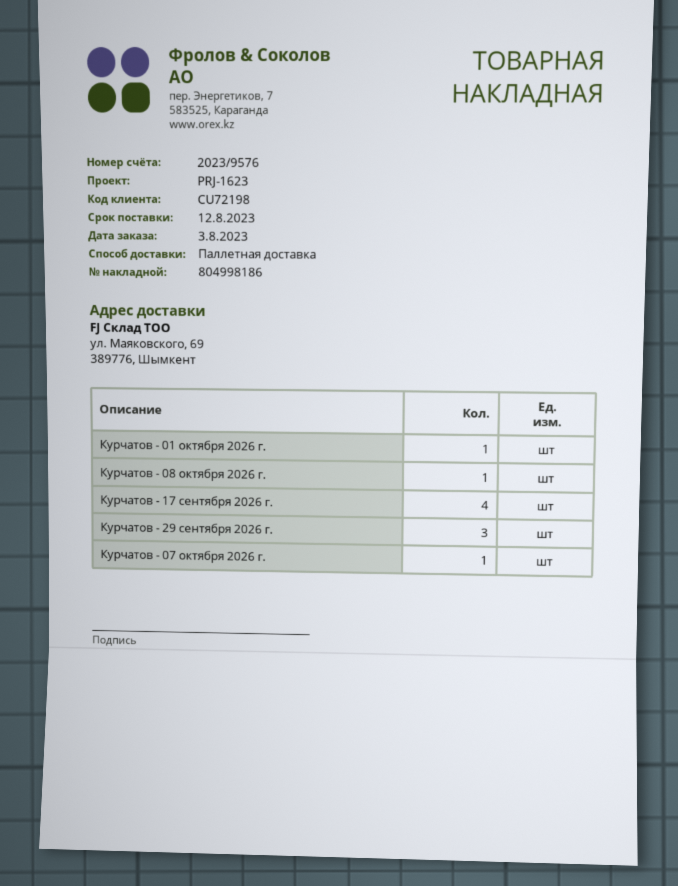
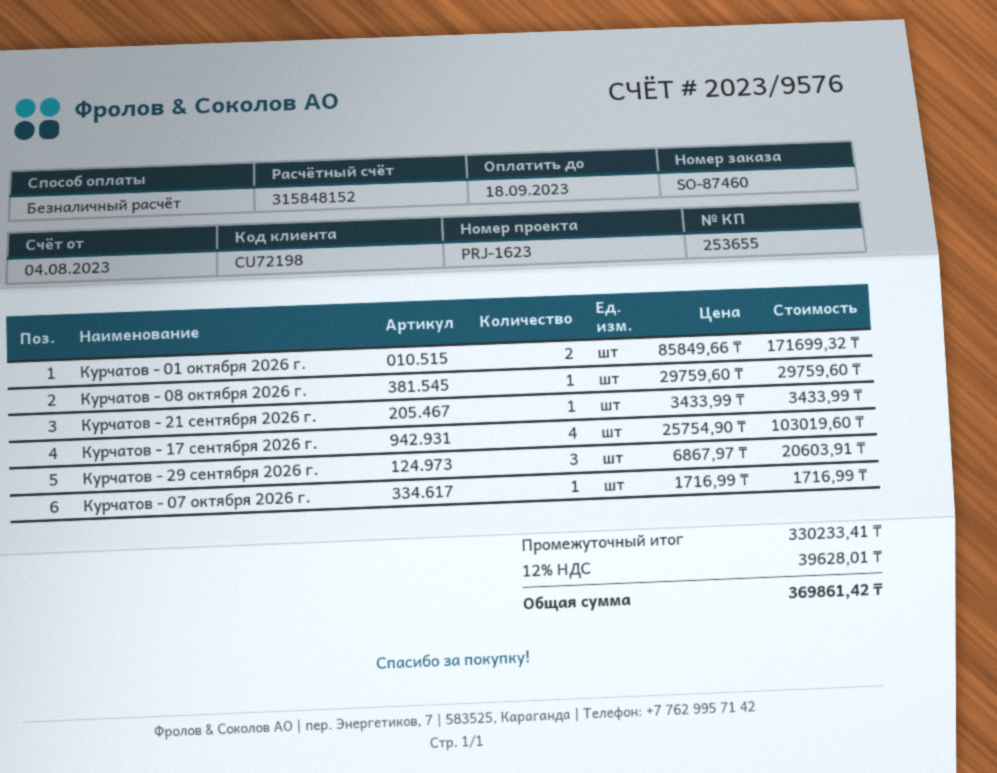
Курчатов - 01 октября 2026 г.: 1 -> 2
Курчатов - 21 сентября 2026 г.: none -> 1

